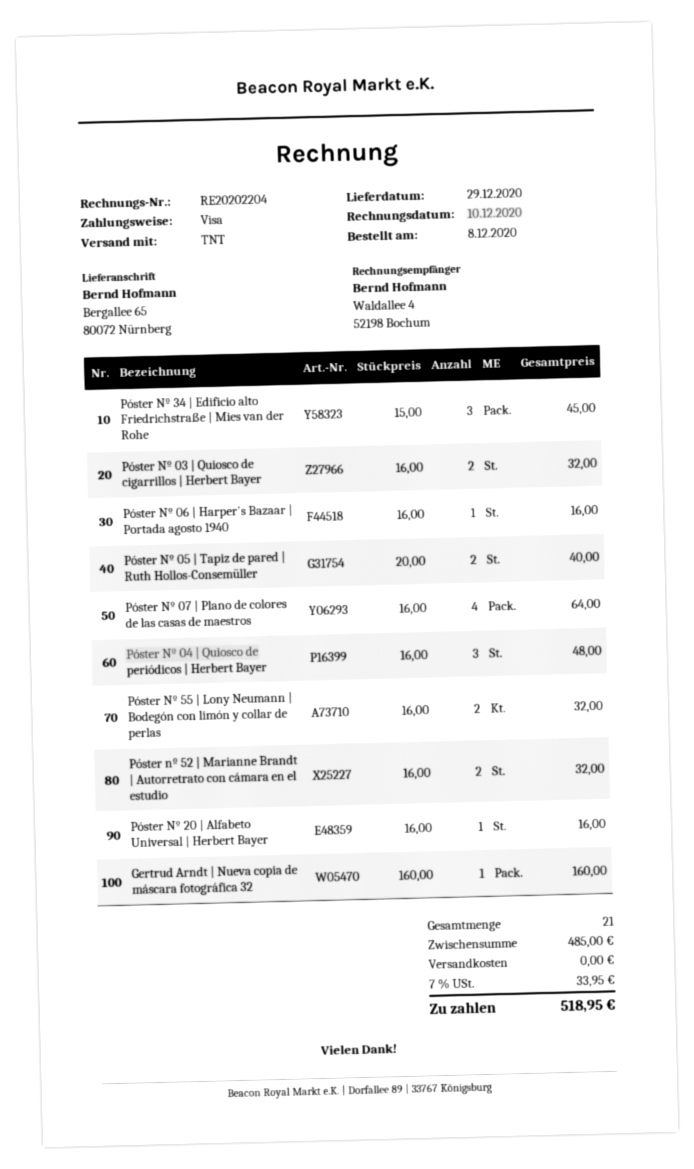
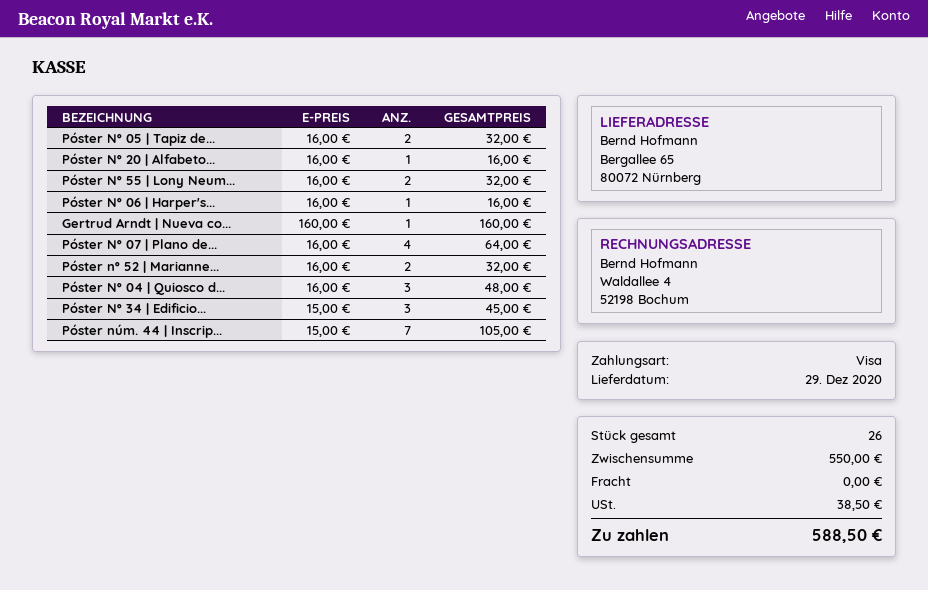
Póster Nº 03 | Quiosco de cigarrillos | Herbert Bayer: 2 x 16.00 = 32.00 -> none
Póster Nº 05 | Tapiz de pared | Ruth Hollos-Consemüller: 2 x 20.00 = 40.00 -> 2 x 16.00 = 32.00
Póster núm. 44 | Inscrip...: none -> 7 x 15.00 = 105.00
total quantity: 21 -> 26
subtotal: 485.00 -> 550.00
tax: 33.95 -> 38.50
total: 518.95 -> 588.50

